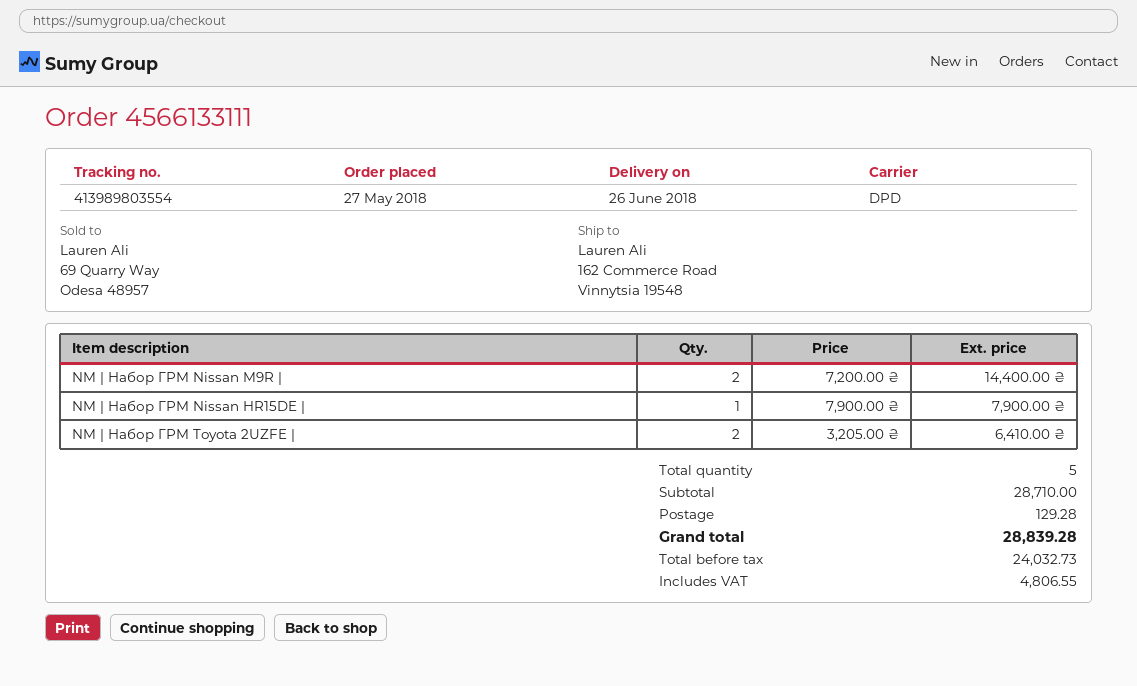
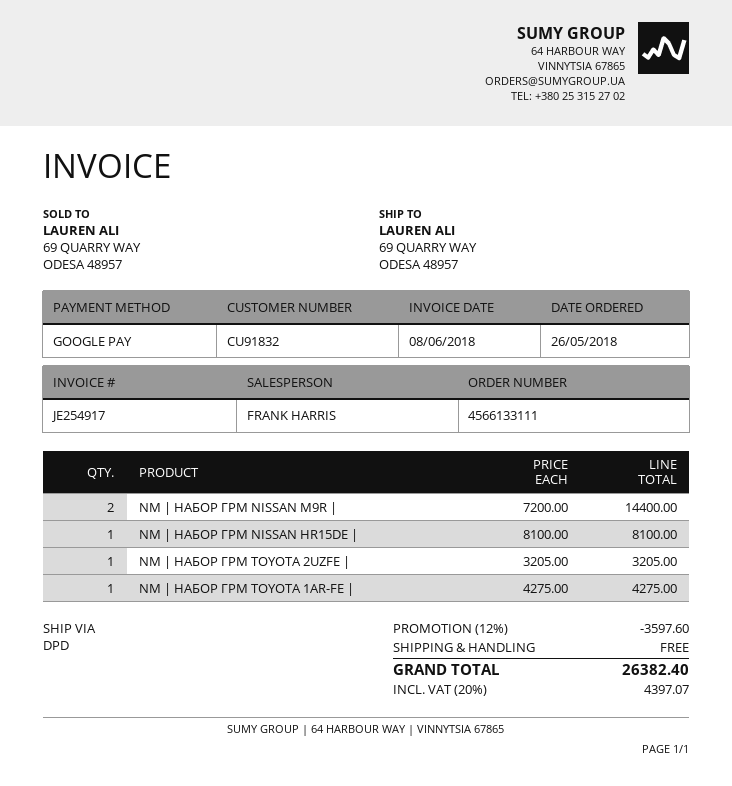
order date: 2018-05-27 -> 2018-05-26
ship to: 162 Commerce Road, Vinnytsia 19548 -> 69 QUARRY WAY, ODESA 48957
NM | Набор ГРМ Nissan HR15DE |: 1 x 7900.00 = 7900.00 -> 1 x 8100.00 = 8100.00
NM | Набор ГРМ Toyota 2UZFE |: 2 x 3205.00 = 6410.00 -> 1 x 3205.00 = 3205.00
NM | НАБОР ГРМ TOYOTA 1AR-FE |: none -> 1 x 4275.00 = 4275.00
discount: none -> 12% = 3597.60
shipping: 129.28 -> 0.00
tax: 4806.55 -> 4397.07
total: 28839.28 -> 26382.40

